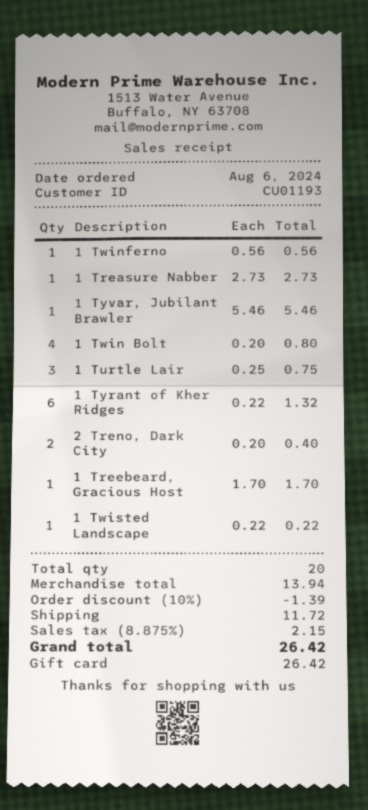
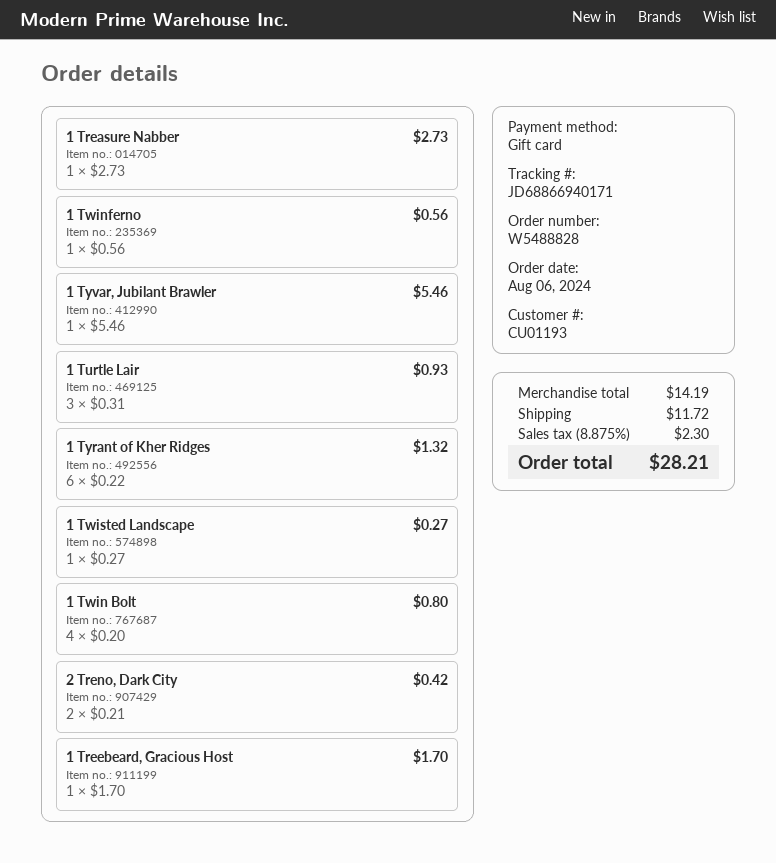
1 Turtle Lair: 3 x 0.25 = 0.75 -> 3 x 0.31 = 0.93
2 Treno, Dark City: 2 x 0.20 = 0.40 -> 2 x 0.21 = 0.42
1 Twisted Landscape: 1 x 0.22 = 0.22 -> 1 x 0.27 = 0.27
subtotal: 13.94 -> 14.19
discount: 10% = 1.39 -> none
tax: 8.875% = 2.15 -> 8.875% = 2.30
total: 26.42 -> 28.21

